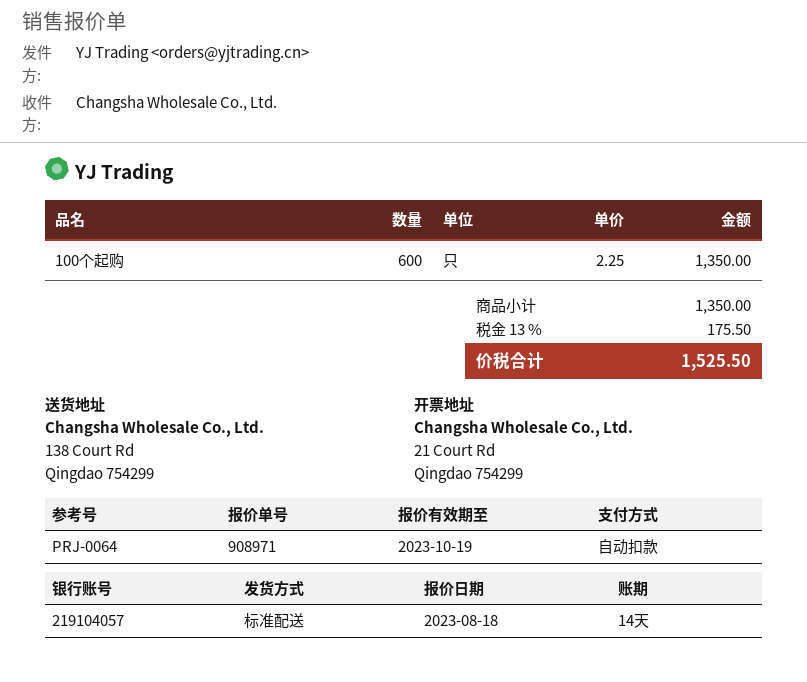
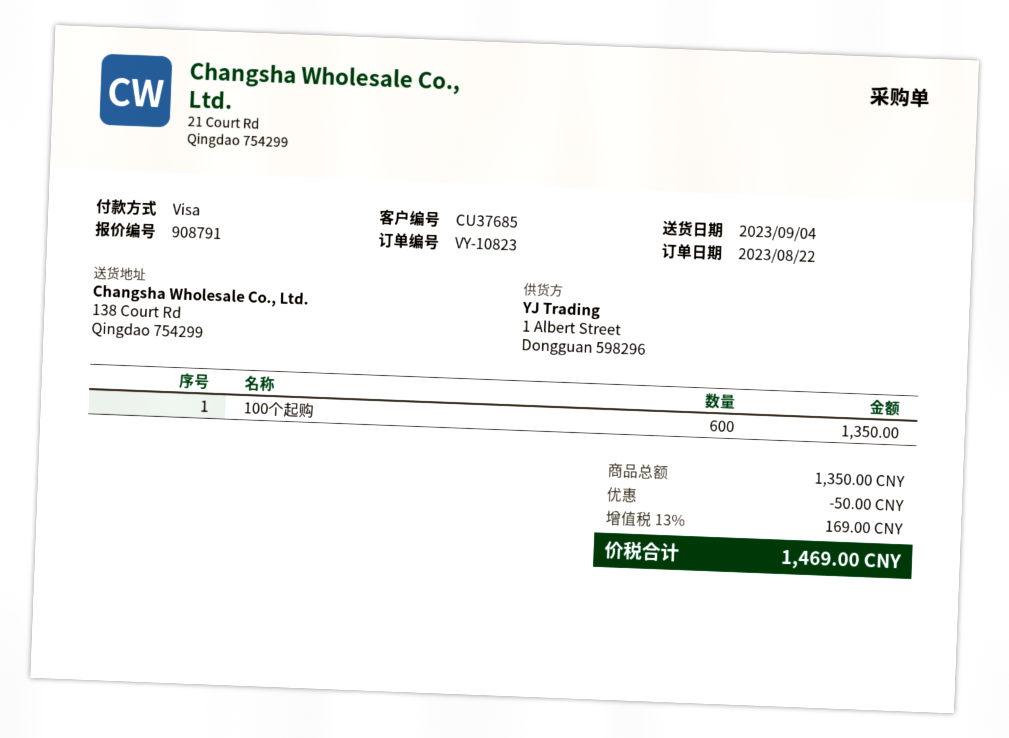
quote number: 908971 -> 908791
payment method: direct debit -> Visa
discount: none -> 50.00
tax: 13% = 175.50 -> 13% = 169.00
total: 1525.50 -> 1469.00

